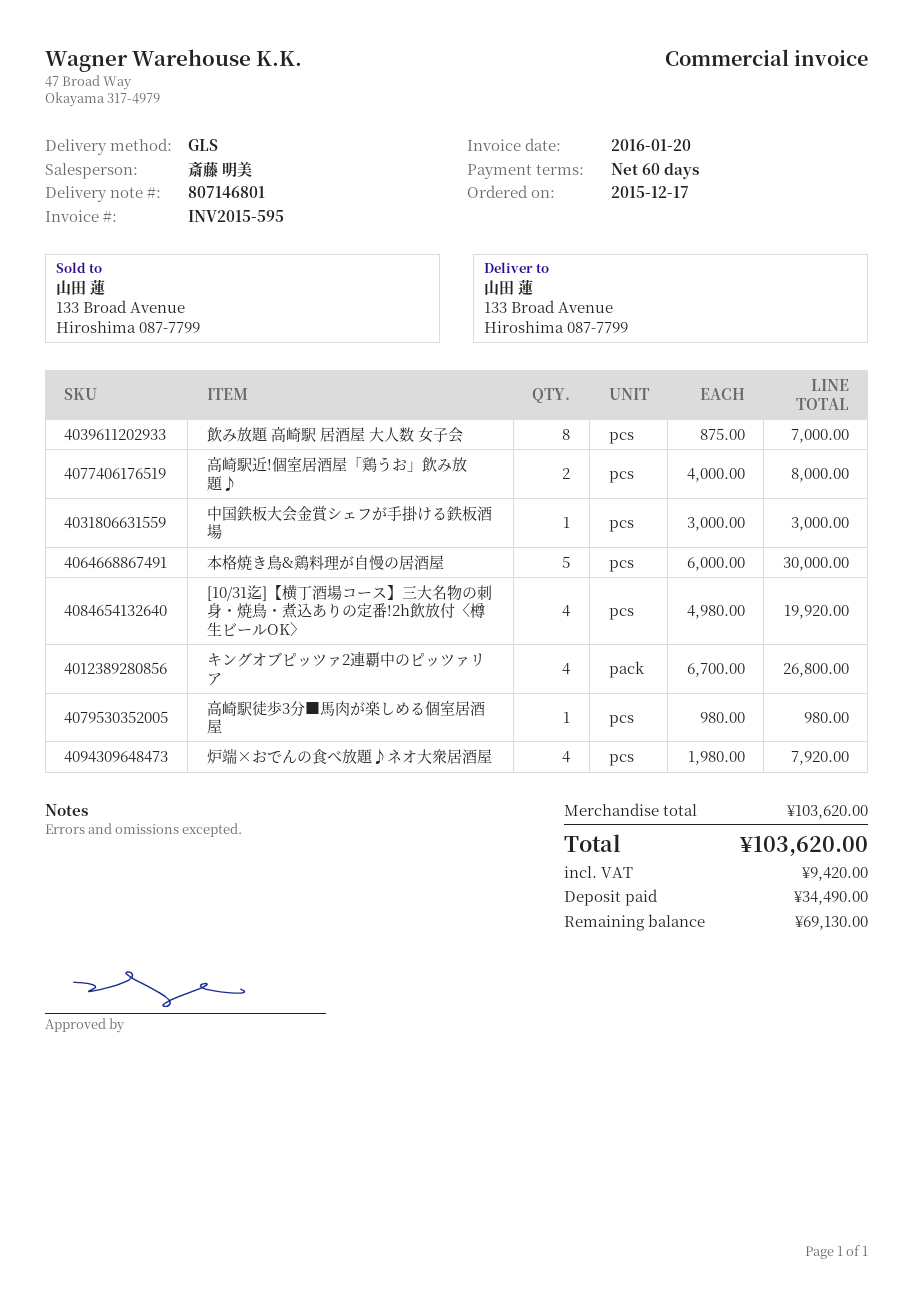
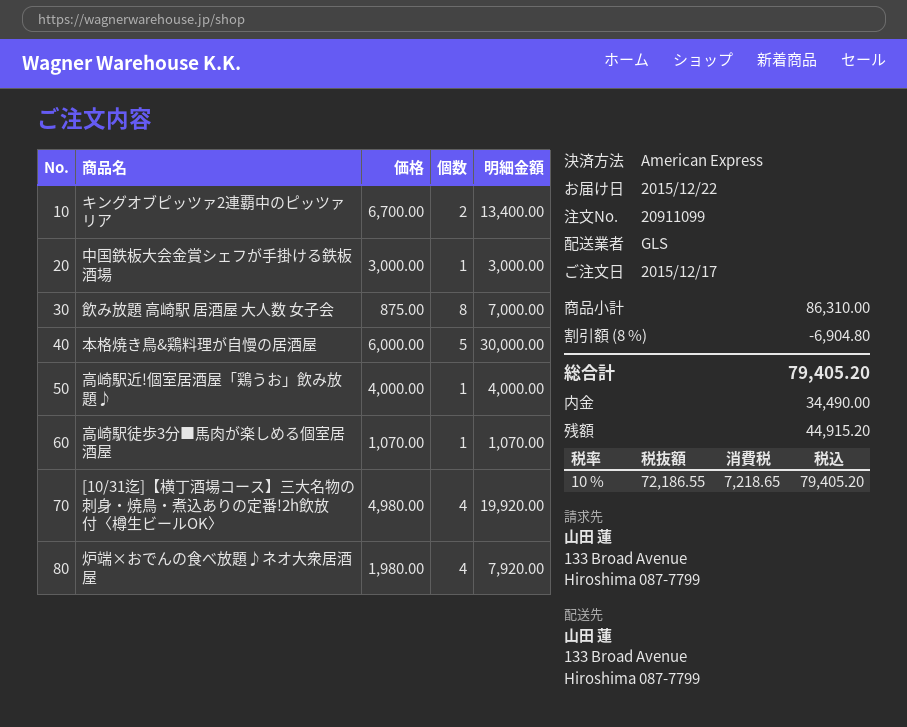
高崎駅近!個室居酒屋「鶏うお」飲み放題♪: 2 x 4000.00 = 8000.00 -> 1 x 4000.00 = 4000.00
キングオブピッツァ2連覇中のピッツァリア: 4 x 6700.00 = 26800.00 -> 2 x 6700.00 = 13400.00
高崎駅徒歩3分■馬肉が楽しめる個室居酒屋: 1 x 980.00 = 980.00 -> 1 x 1070.00 = 1070.00
subtotal: 103620.00 -> 86310.00
discount: none -> 8% = 6904.80
tax: 9420.00 -> 7218.65
total: 103620.00 -> 79405.20
balance: 69130.00 -> 44915.20

